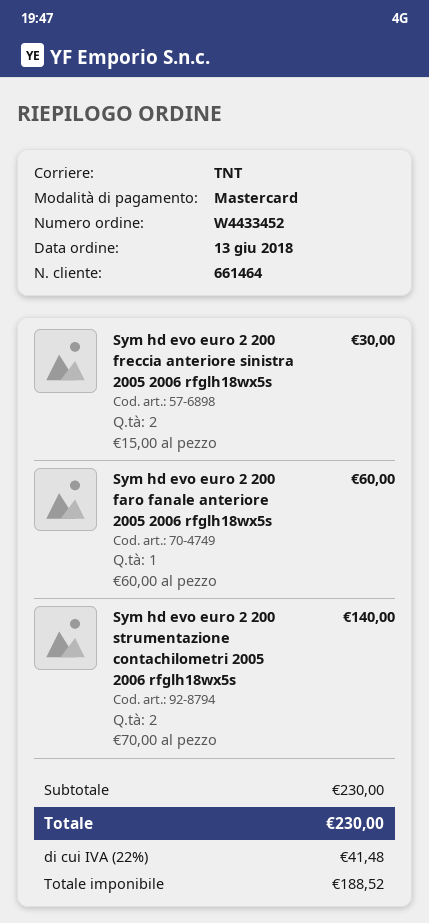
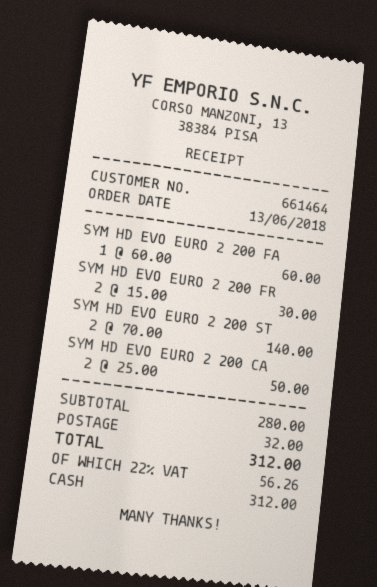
payment method: Mastercard -> cash
SYM HD EVO EURO 2 200 CA: none -> 2 x 25.00 = 50.00
subtotal: 230.00 -> 280.00
shipping: none -> 32.00
tax: 22% = 41.48 -> 22% = 56.26
total: 230.00 -> 312.00

